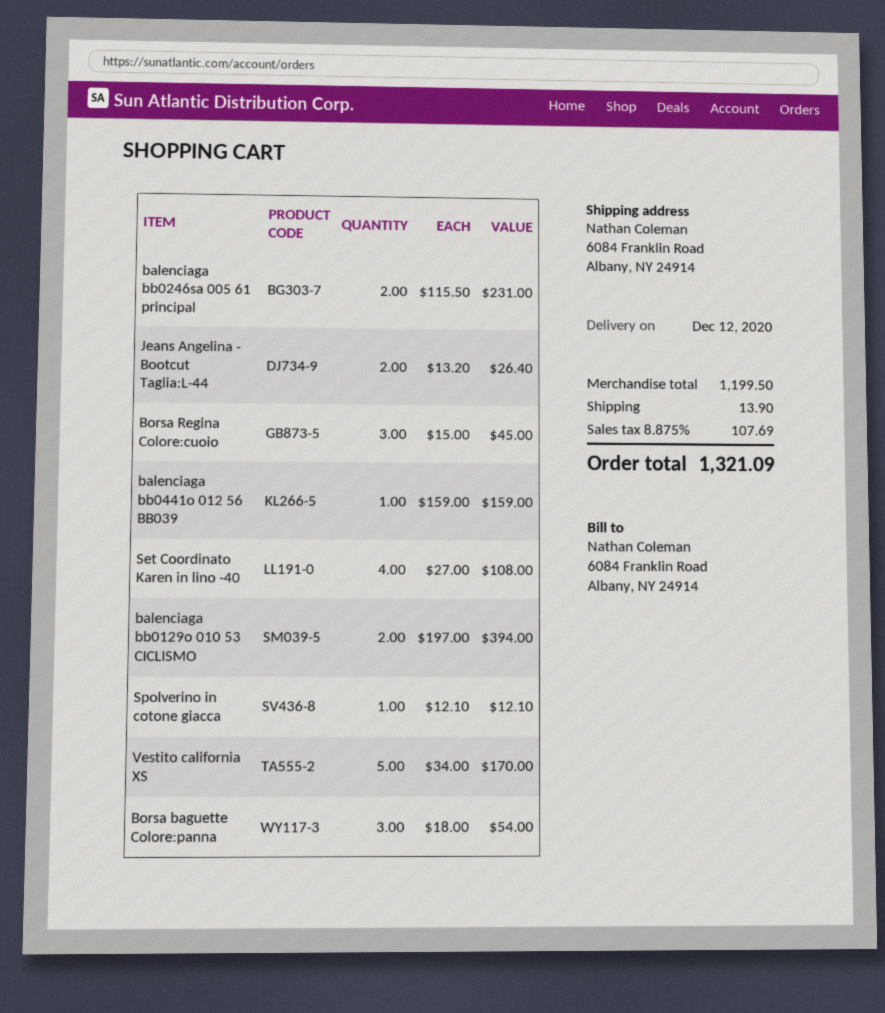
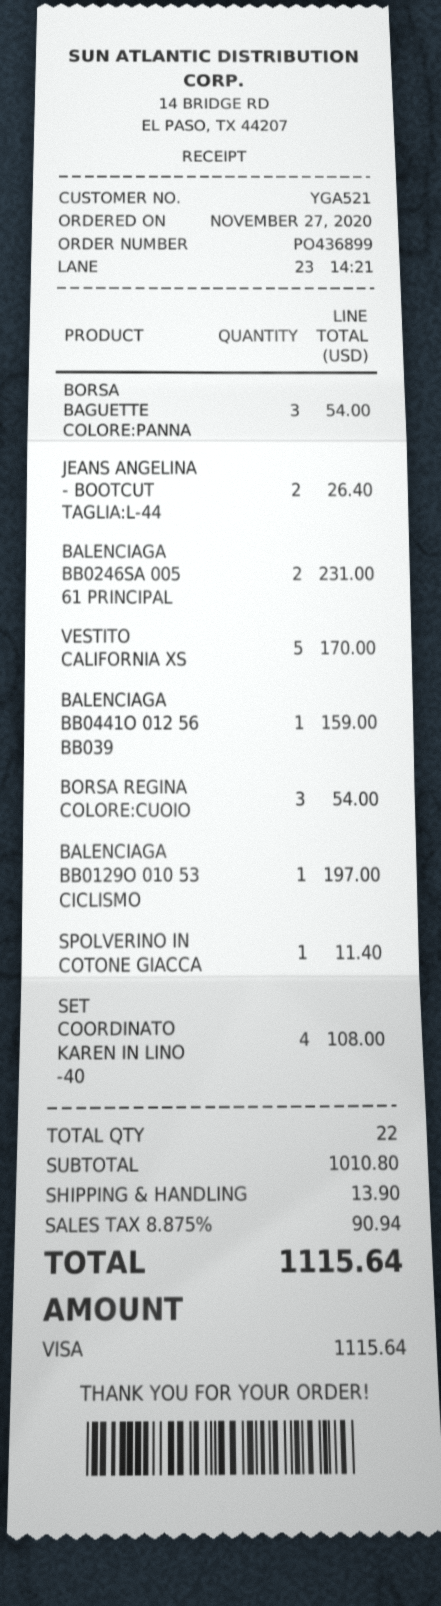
Borsa Regina Colore:cuoio: 3 for 45.00 -> 3 for 54.00
balenciaga bb0129o 010 53 CICLISMO: 2 for 394.00 -> 1 for 197.00
Spolverino in cotone giacca: 1 for 12.10 -> 1 for 11.40
subtotal: 1199.50 -> 1010.80
tax: 8.875% = 107.69 -> 8.875% = 90.94
total: 1321.09 -> 1115.64

